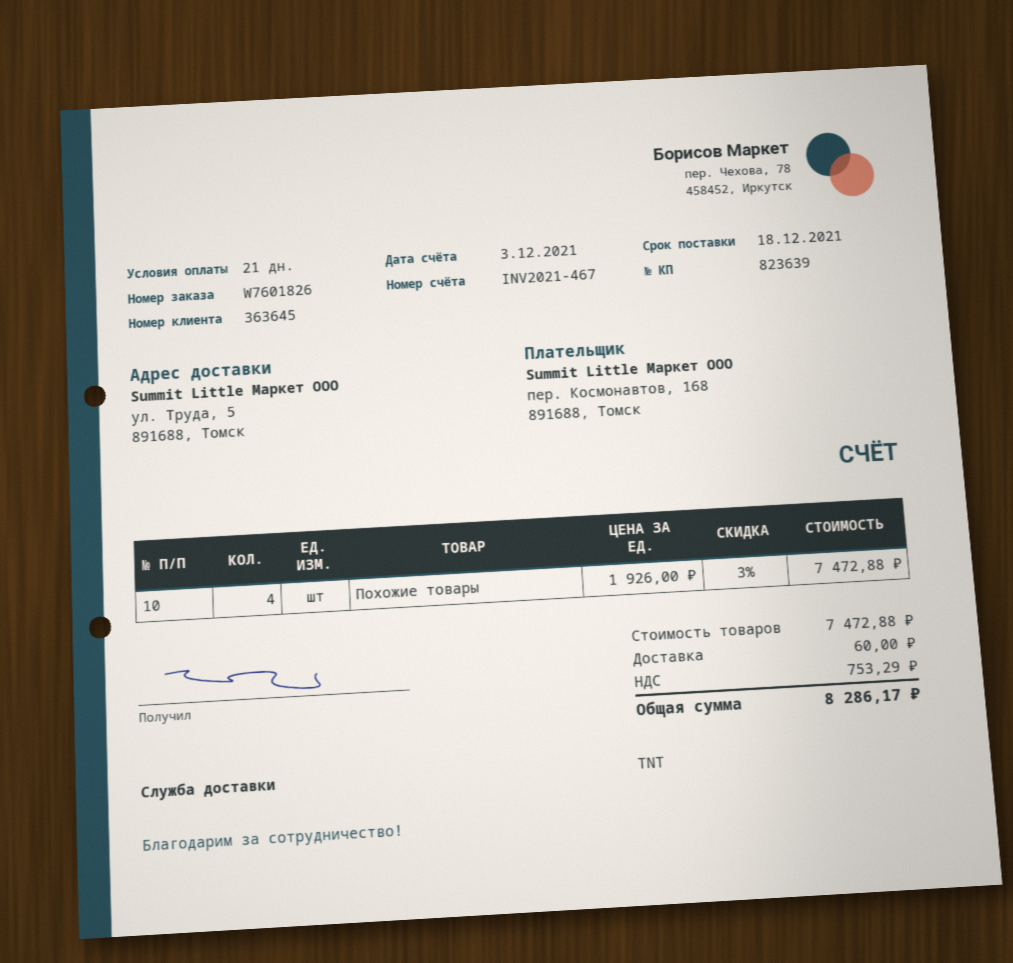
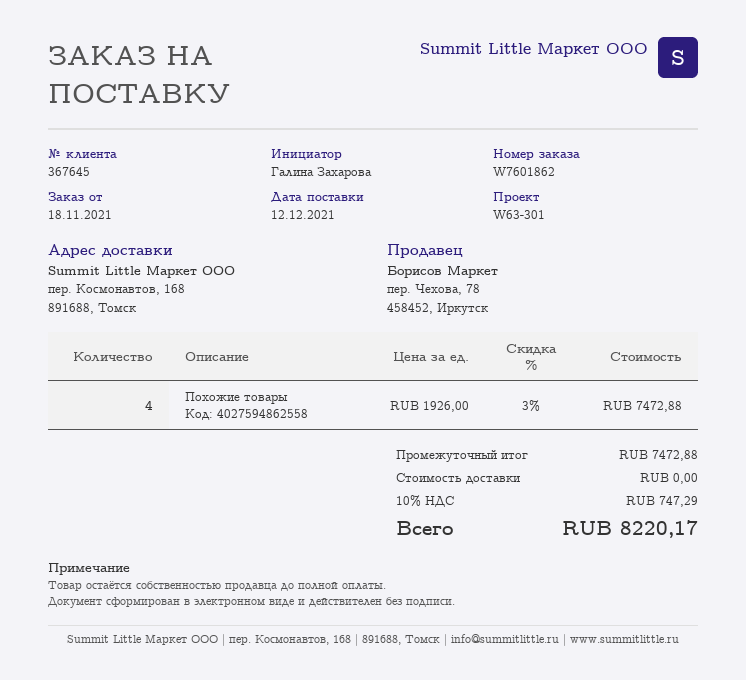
order number: W7601826 -> W7601862
delivery date: 2021-12-18 -> 2021-12-12
customer number: 363645 -> 367645
ship to: ул. Труда, 5, 891688, Томск -> пер. Космонавтов, 168, 891688, Томск
shipping: 60.00 -> 0.00
tax: 753.29 -> 747.29
total: 8286.17 -> 8220.17

